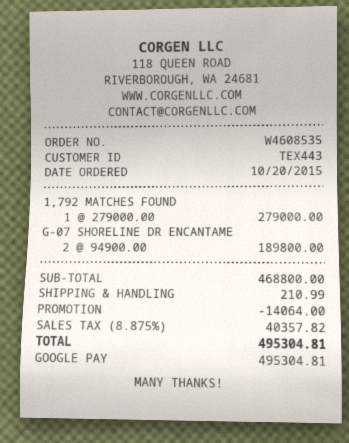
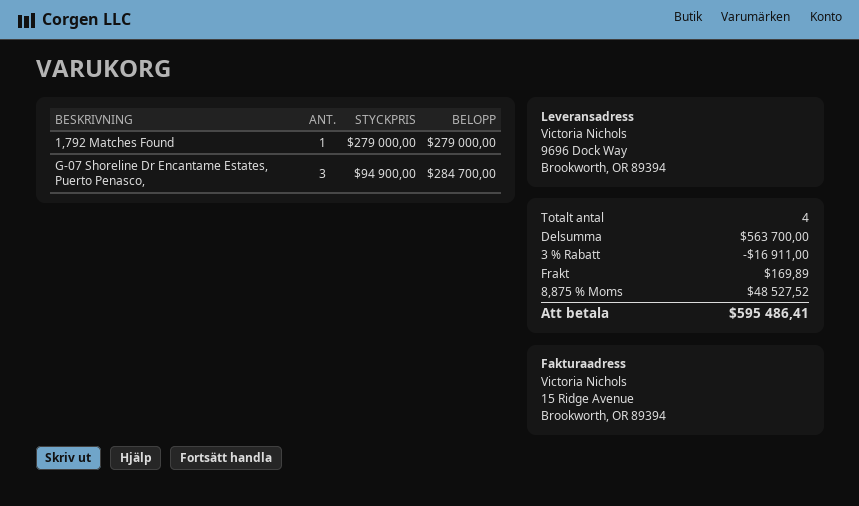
G-07 SHORELINE DR ENCANTAME: 2 x 94900.00 = 189800.00 -> 3 x 94900.00 = 284700.00
subtotal: 468800.00 -> 563700.00
discount: 14064.00 -> 16911.00
shipping: 210.99 -> 169.89
tax: 8.875% = 40357.82 -> 8.875% = 48527.52
total: 495304.81 -> 595486.41

